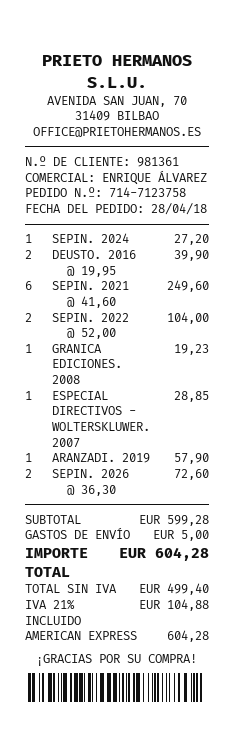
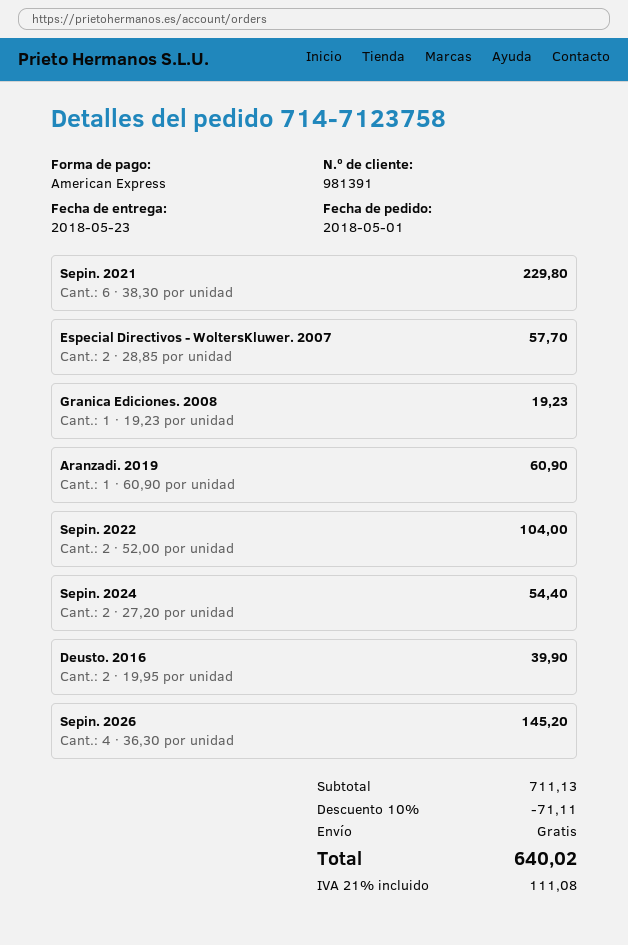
order date: 2018-04-28 -> 2018-05-01
customer number: 981361 -> 981391
SEPIN. 2024: 1 x 27.20 = 27.20 -> 2 x 27.20 = 54.40
SEPIN. 2021: 6 x 41.60 = 249.60 -> 6 x 38.30 = 229.80
ESPECIAL DIRECTIVOS - WOLTERSKLUWER. 2007: 1 x 28.85 = 28.85 -> 2 x 28.85 = 57.70
ARANZADI. 2019: 1 x 57.90 = 57.90 -> 1 x 60.90 = 60.90
SEPIN. 2026: 2 x 36.30 = 72.60 -> 4 x 36.30 = 145.20
subtotal: 599.28 -> 711.13
discount: none -> 10% = 71.11
shipping: 5.00 -> 0.00
tax: 21% = 104.88 -> 21% = 111.08
total: 604.28 -> 640.02

